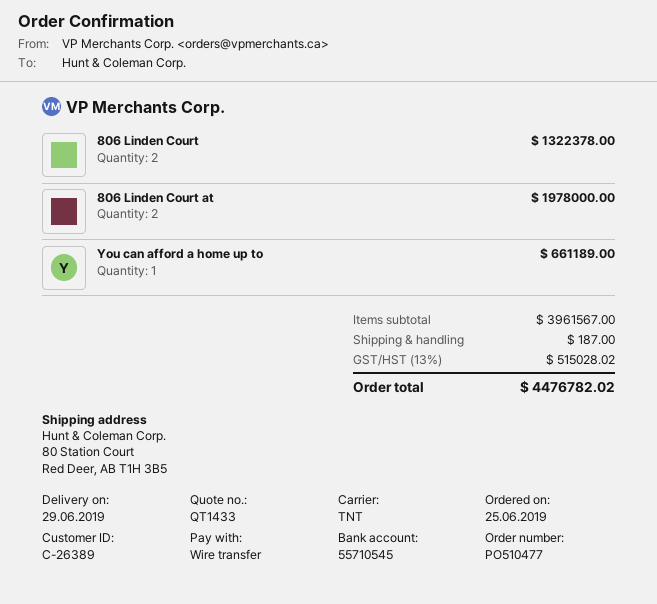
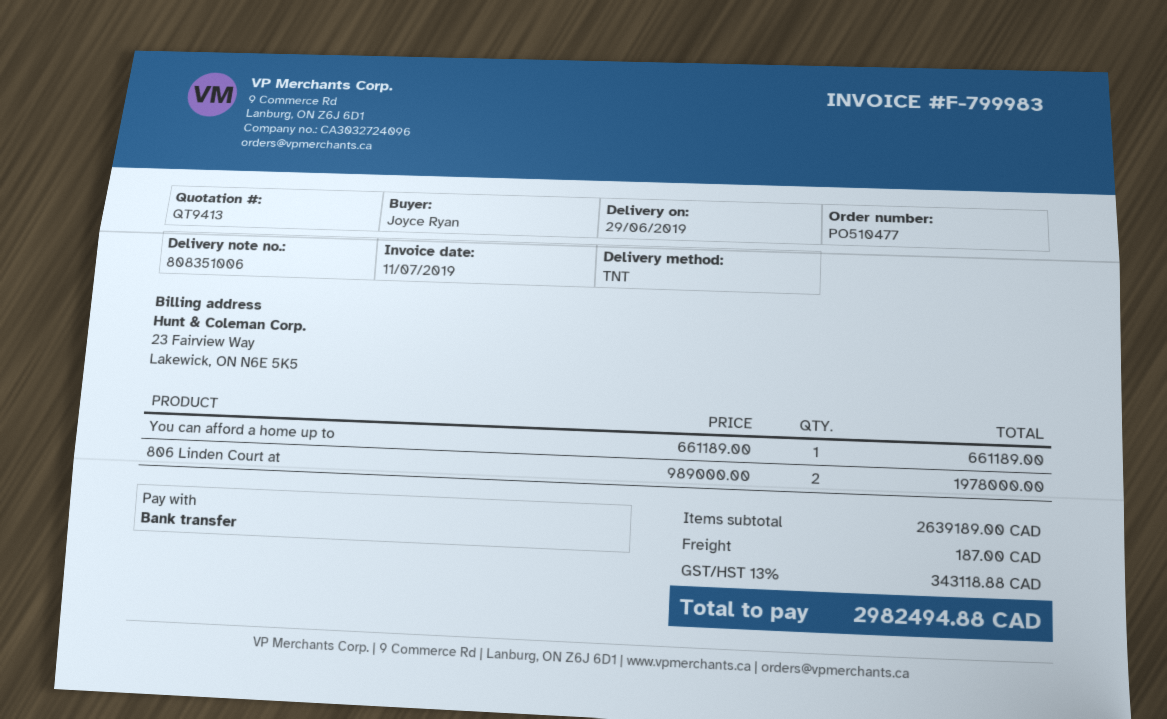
quote number: QT1433 -> QT9413
806 Linden Court: 2 for 1322378.00 -> none
subtotal: 3961567.00 -> 2639189.00
tax: 13% = 515028.02 -> 13% = 343118.88
total: 4476782.02 -> 2982494.88

